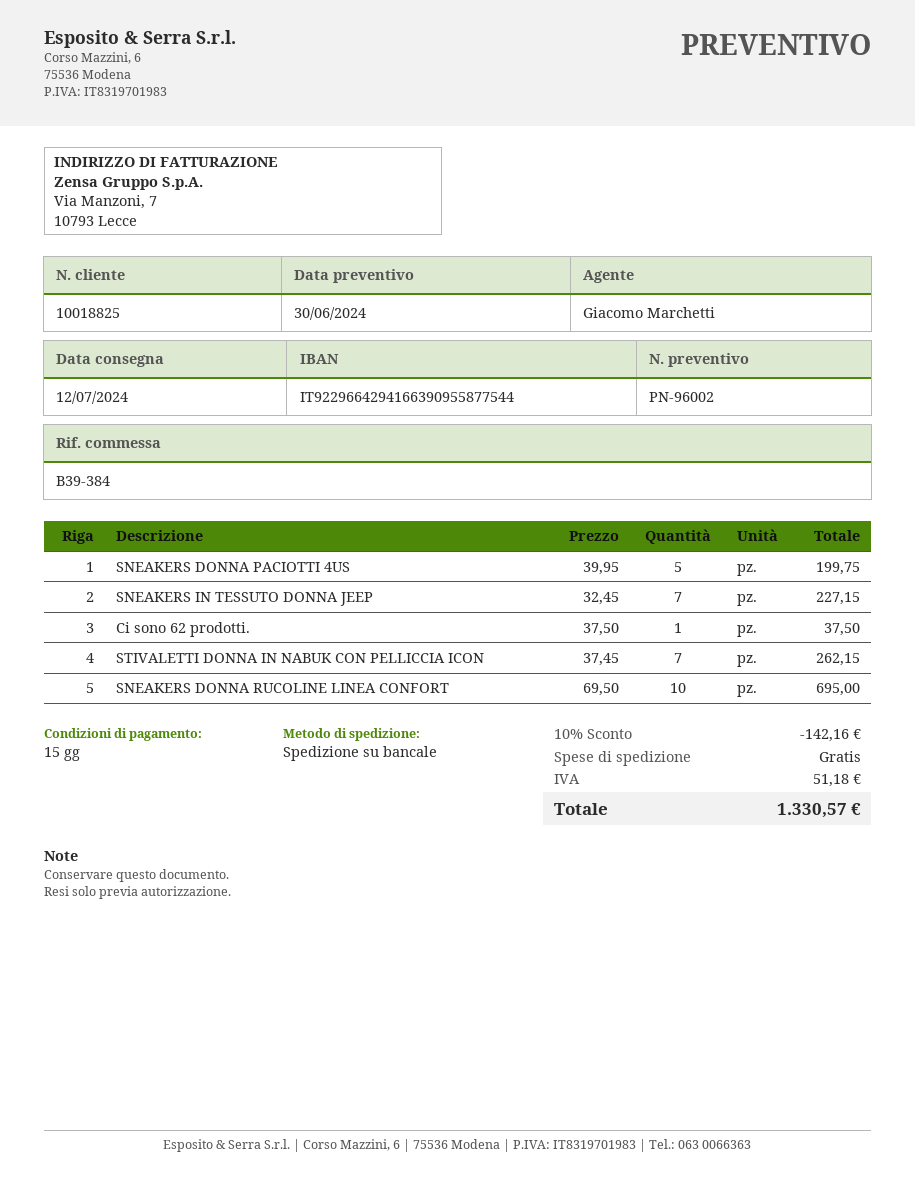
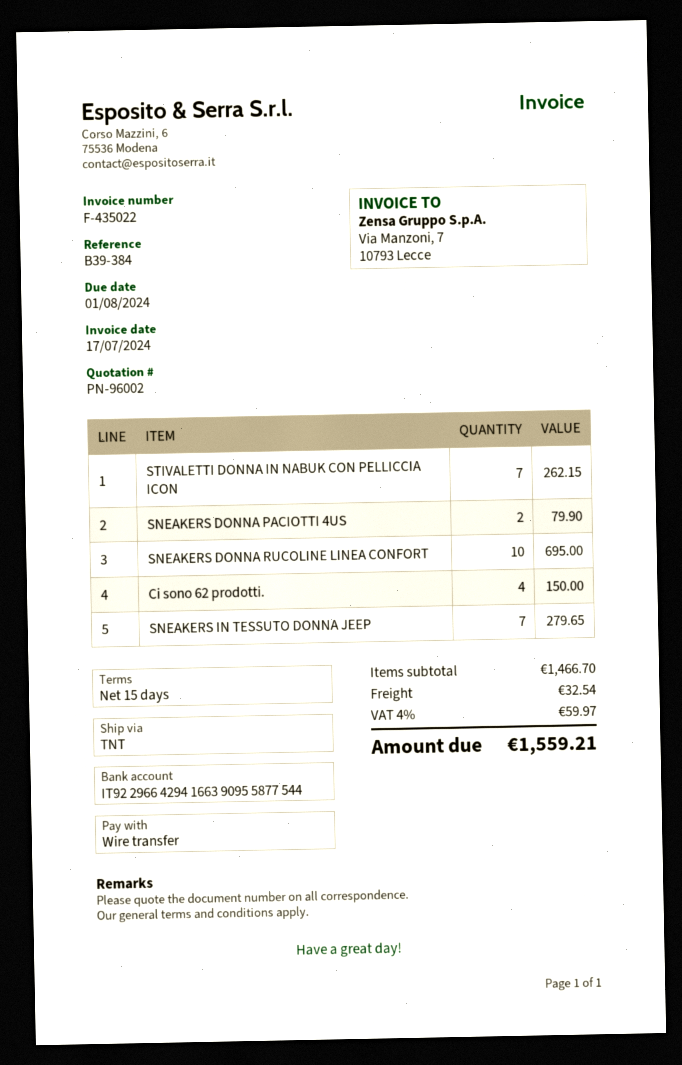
shipping method: pallet freight -> TNT
SNEAKERS DONNA PACIOTTI 4US: 5 for 199.75 -> 2 for 79.90
SNEAKERS IN TESSUTO DONNA JEEP: 7 for 227.15 -> 7 for 279.65
Ci sono 62 prodotti.: 1 for 37.50 -> 4 for 150.00
discount: 10% = 142.16 -> none
shipping: 0.00 -> 32.54
tax: 51.18 -> 59.97
total: 1330.57 -> 1559.21

